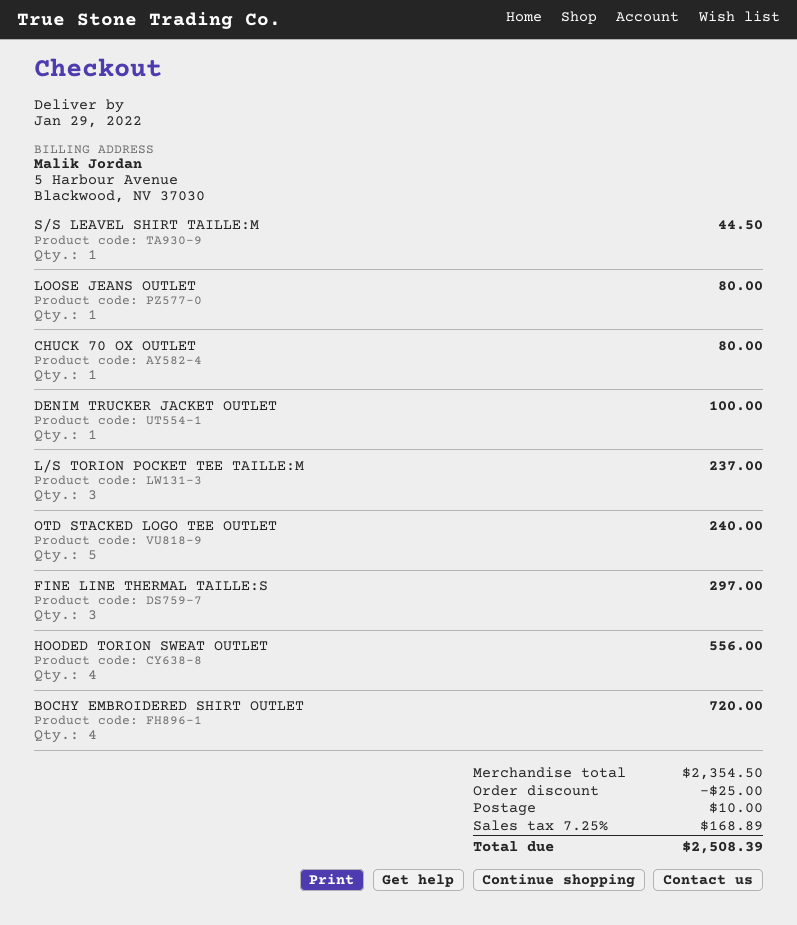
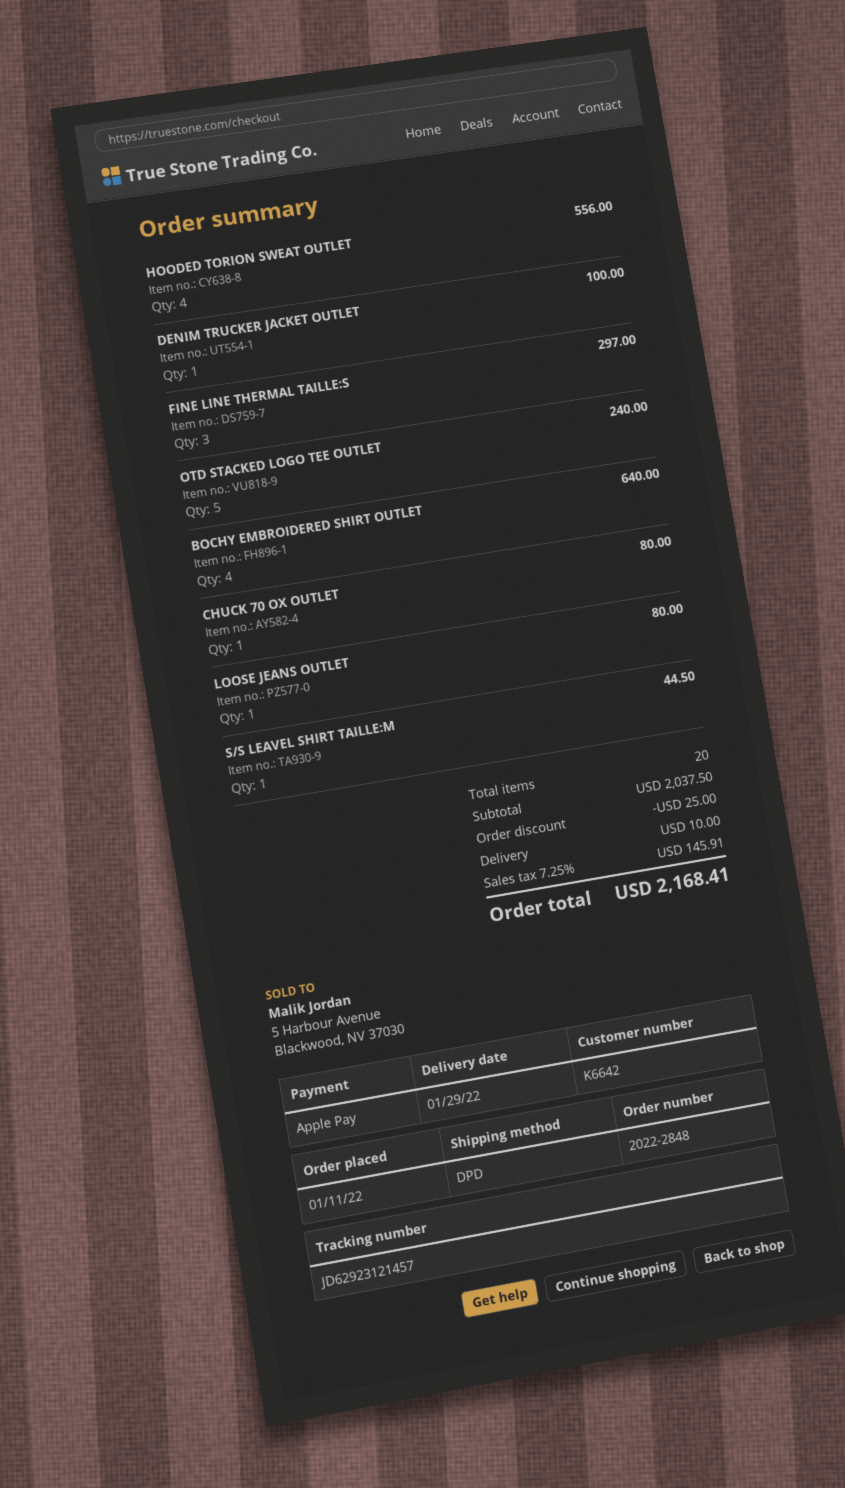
L/S TORION POCKET TEE TAILLE:M: 3 for 237.00 -> none
BOCHY EMBROIDERED SHIRT OUTLET: 4 for 720.00 -> 4 for 640.00
subtotal: 2354.50 -> 2037.50
tax: 7.25% = 168.89 -> 7.25% = 145.91
total: 2508.39 -> 2168.41

